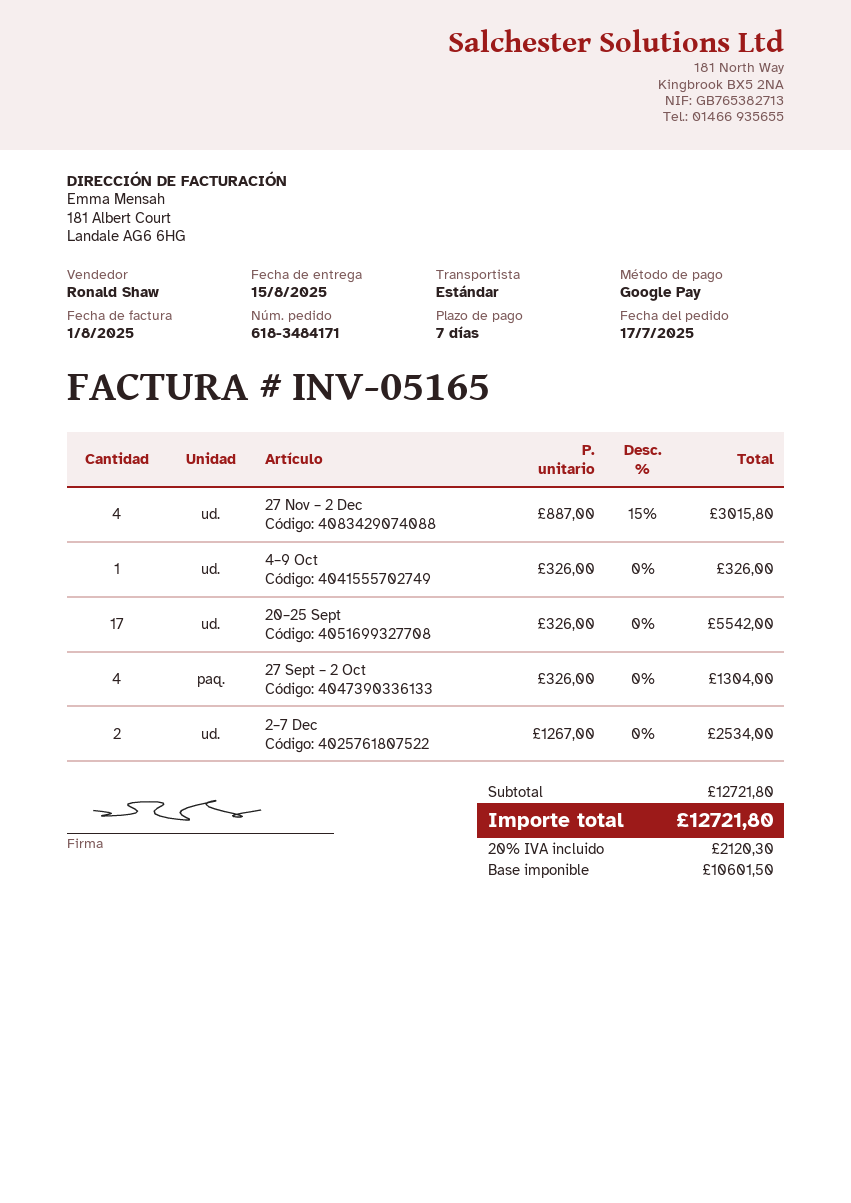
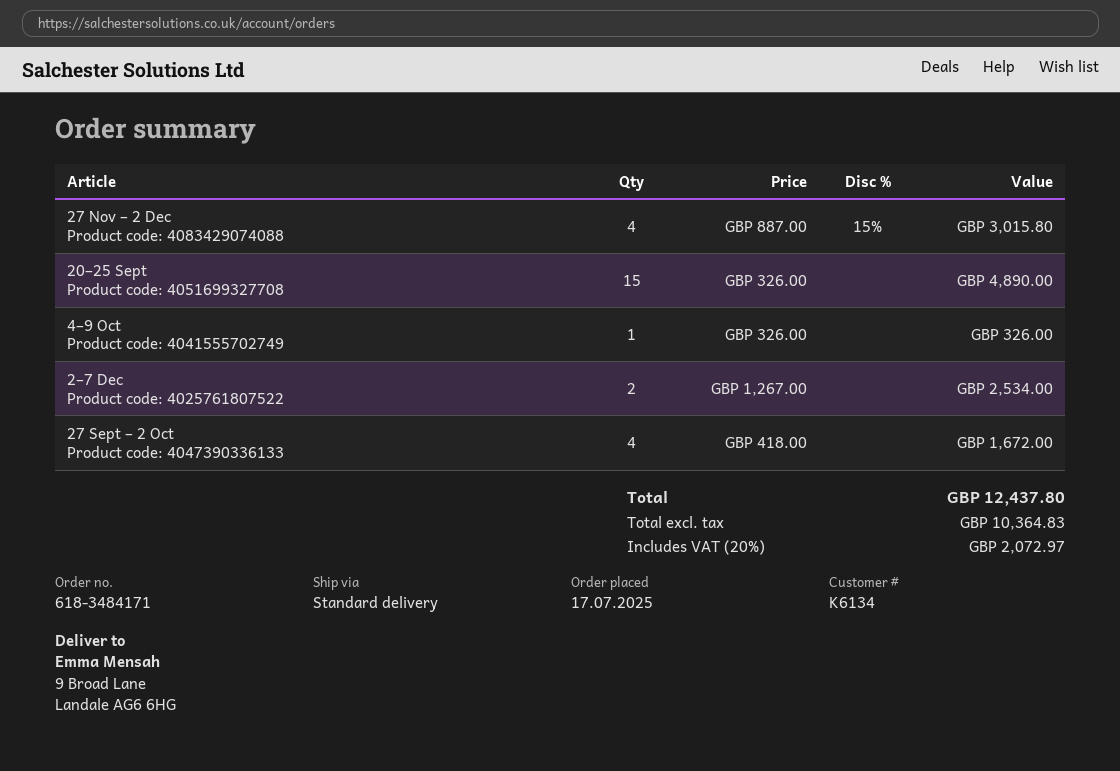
20–25 Sept: 17 x 326.00 = 5542.00 -> 15 x 326.00 = 4890.00
27 Sept – 2 Oct: 4 x 326.00 = 1304.00 -> 4 x 418.00 = 1672.00
net: 10601.50 -> 10364.83
tax: 20% = 2120.30 -> 20% = 2072.97
total: 12721.80 -> 12437.80

